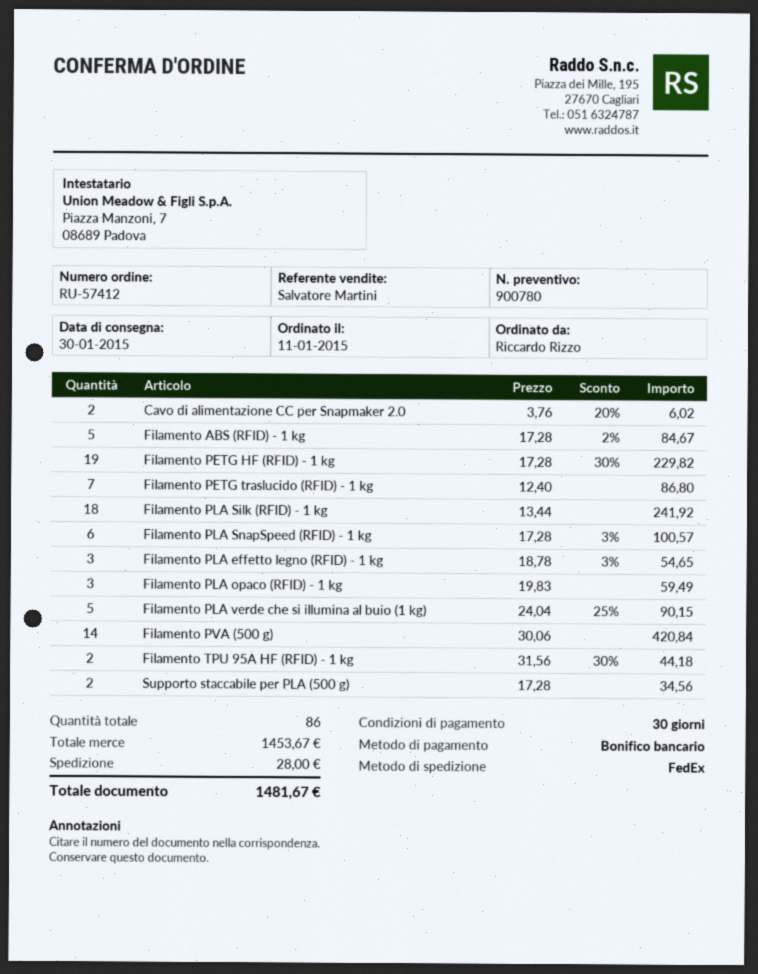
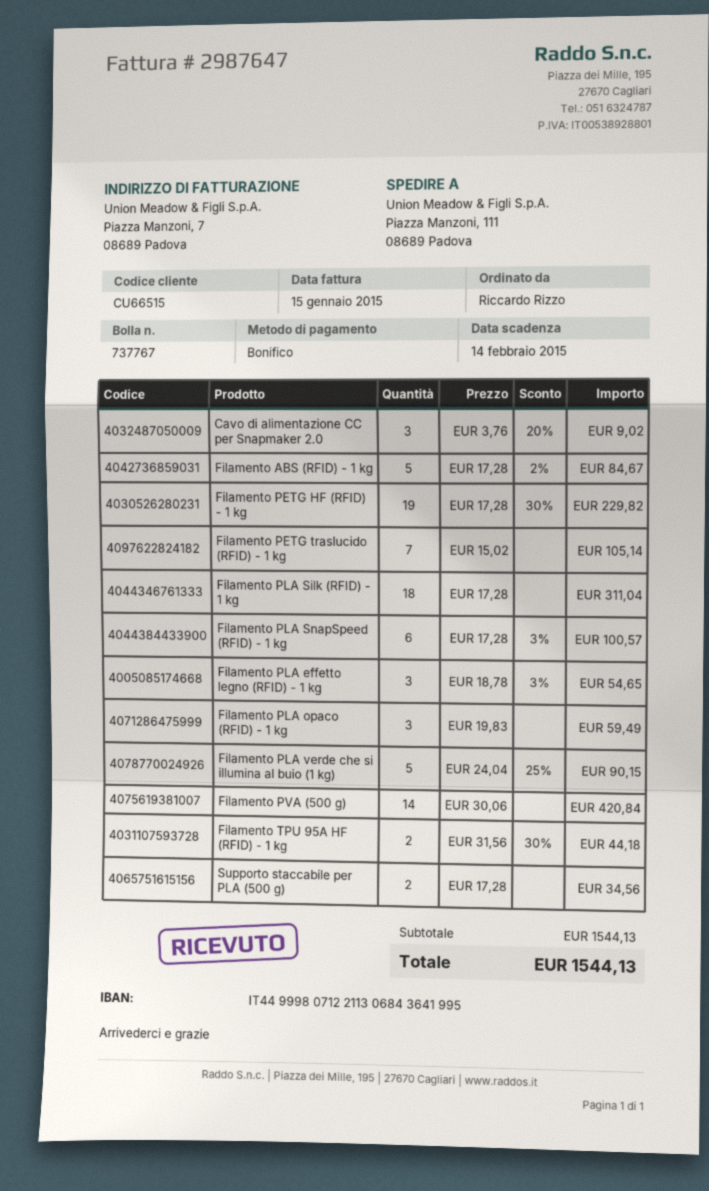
Cavo di alimentazione CC per Snapmaker 2.0: 2 x 3.76 - 20% = 6.02 -> 3 x 3.76 - 20% = 9.02
Filamento PETG traslucido (RFID) - 1 kg: 7 x 12.40 = 86.80 -> 7 x 15.02 = 105.14
Filamento PLA Silk (RFID) - 1 kg: 18 x 13.44 = 241.92 -> 18 x 17.28 = 311.04
subtotal: 1453.67 -> 1544.13
shipping: 28.00 -> none
total: 1481.67 -> 1544.13

